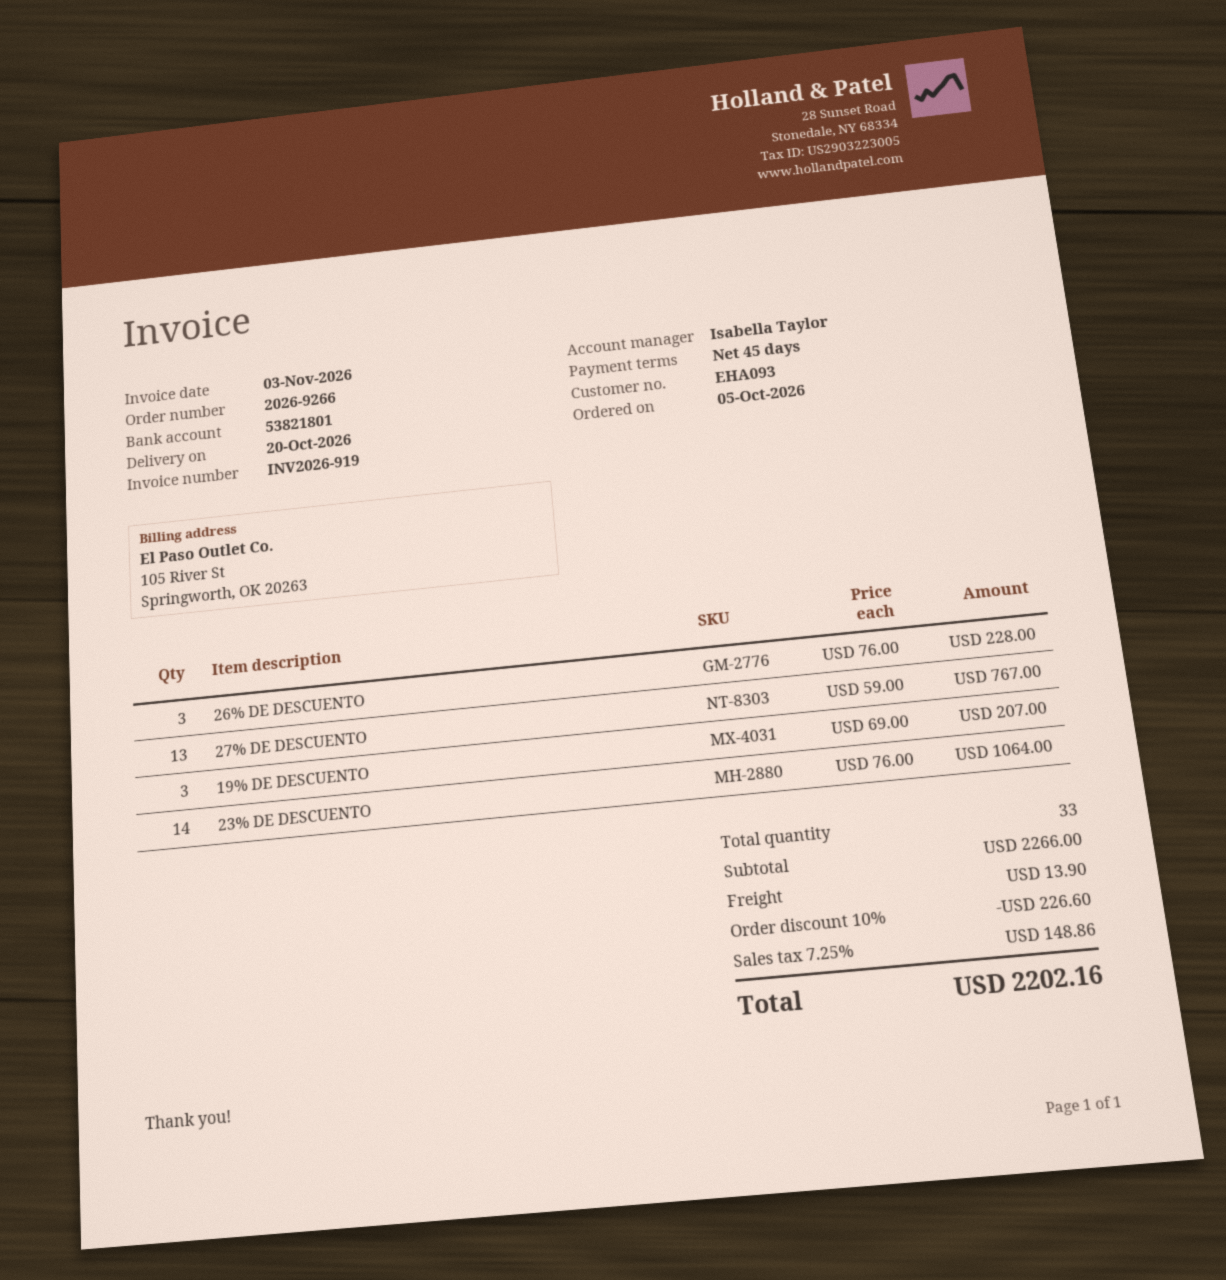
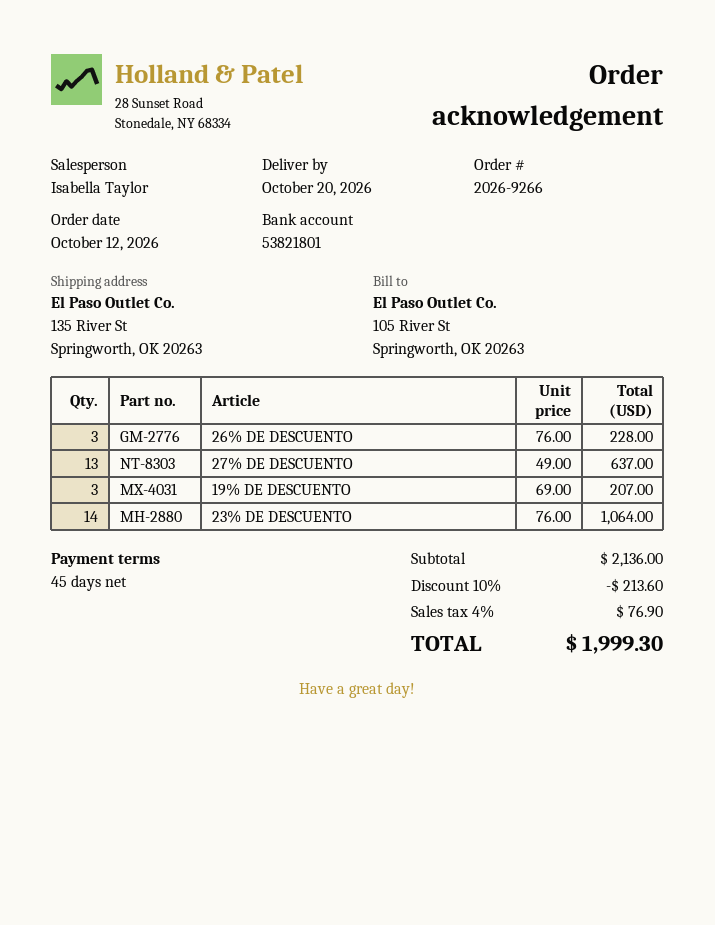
order date: 2026-10-05 -> 2026-10-12
27% DE DESCUENTO: 13 x 59.00 = 767.00 -> 13 x 49.00 = 637.00
subtotal: 2266.00 -> 2136.00
discount: 10% = 226.60 -> 10% = 213.60
shipping: 13.90 -> none
tax: 7.25% = 148.86 -> 4% = 76.90
total: 2202.16 -> 1999.30

